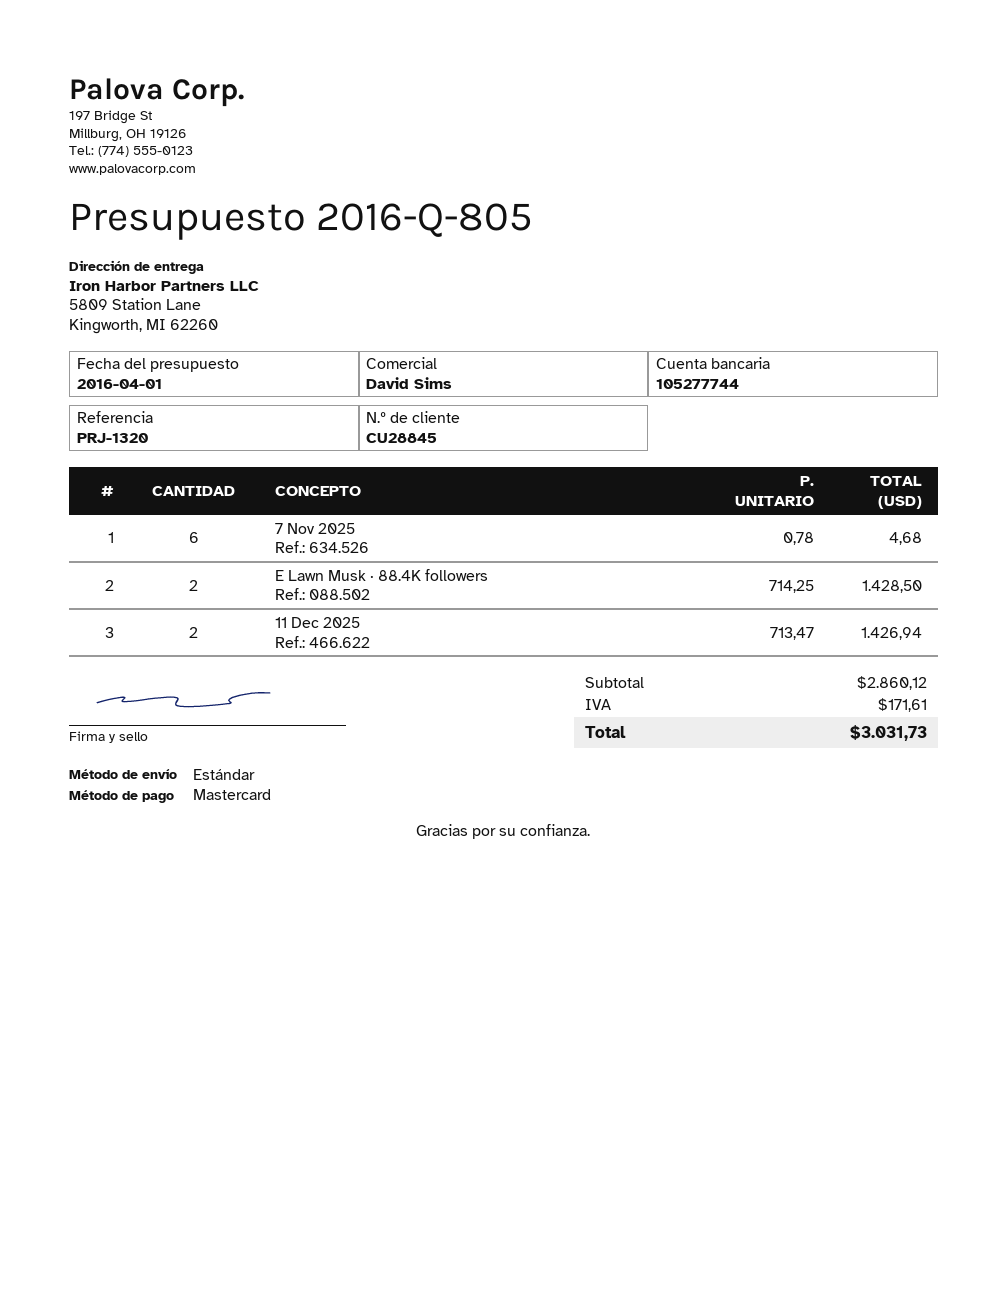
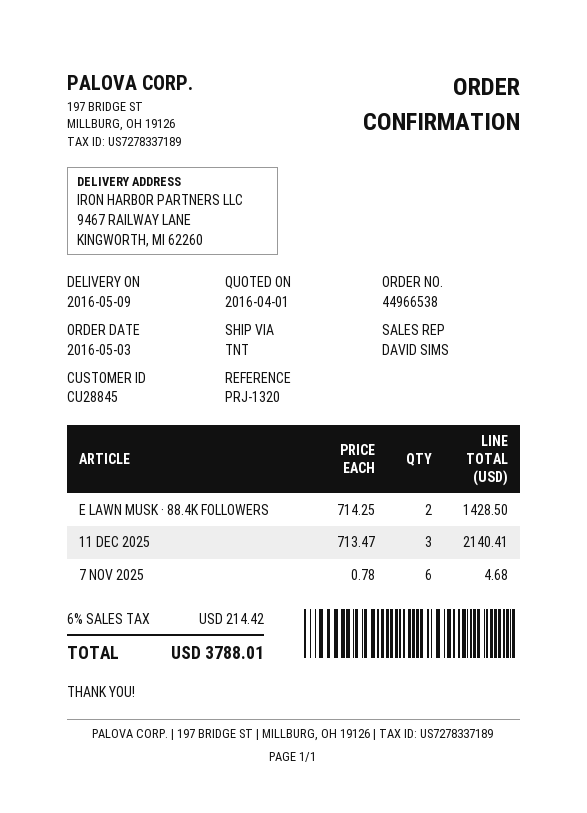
shipping method: standard -> TNT
ship to: 5809 Station Lane, Kingworth, MI 62260 -> 9467 RAILWAY LANE, KINGWORTH, MI 62260
11 Dec 2025: 2 x 713.47 = 1426.94 -> 3 x 713.47 = 2140.41
tax: 171.61 -> 214.42
total: 3031.73 -> 3788.01

